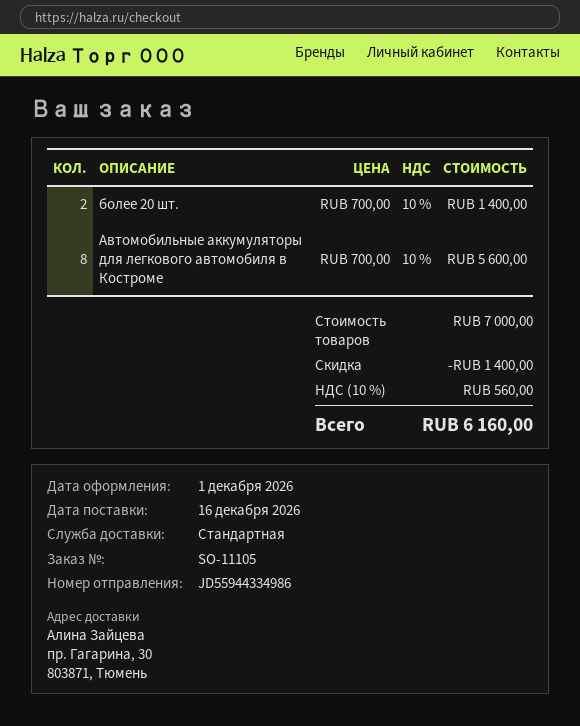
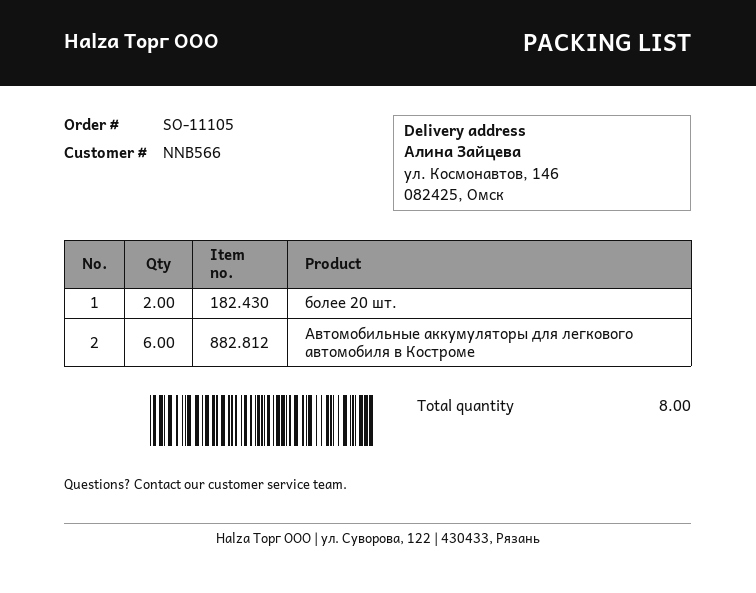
ship to: пр. Гагарина, 30, 803871, Тюмень -> ул. Космонавтов, 146, 082425, Омск
Автомобильные аккумуляторы для легкового автомобиля в Костроме: 8 -> 6

